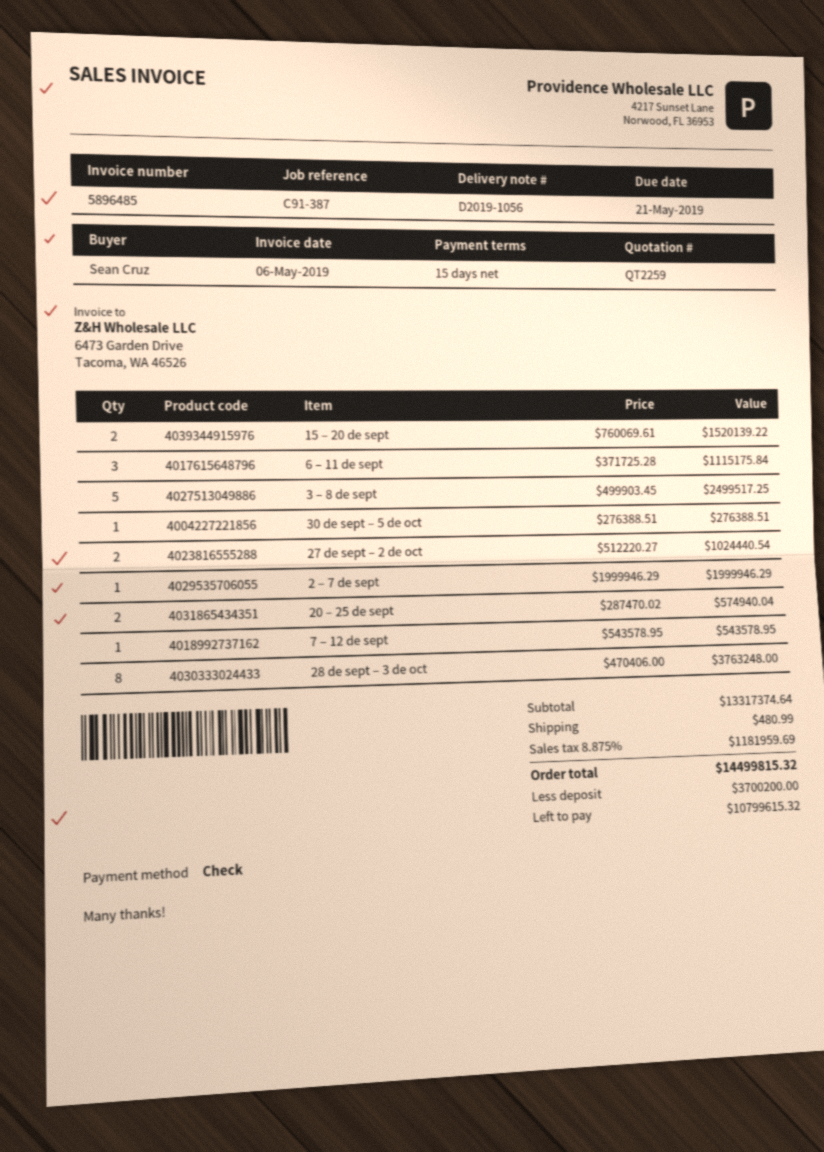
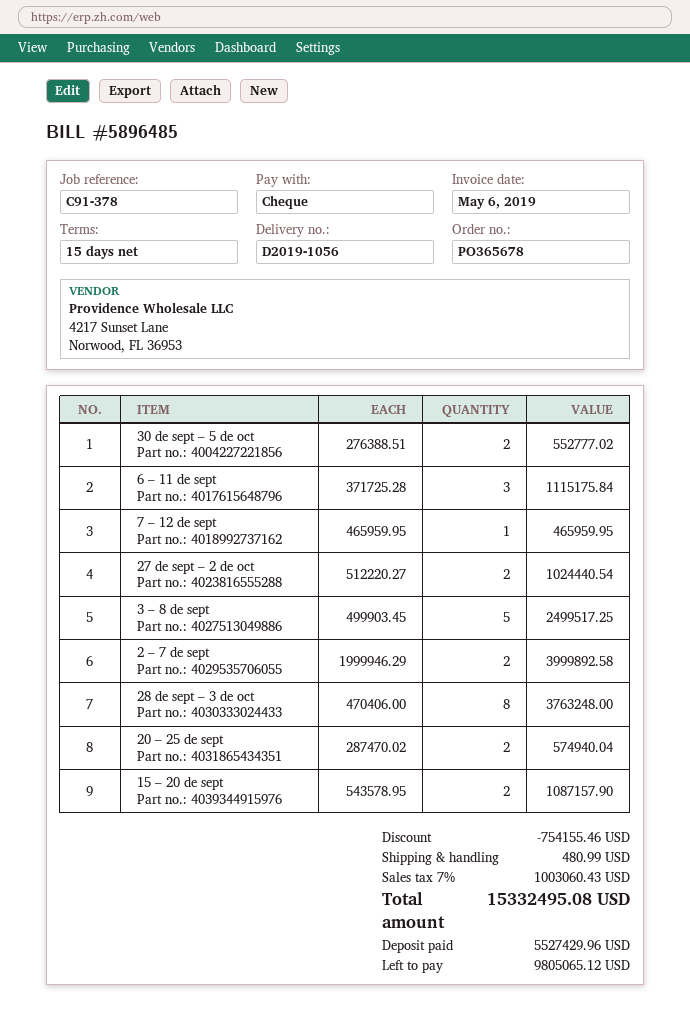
reference: C91-387 -> C91-378
15 – 20 de sept: 2 x 760069.61 = 1520139.22 -> 2 x 543578.95 = 1087157.90
30 de sept – 5 de oct: 1 x 276388.51 = 276388.51 -> 2 x 276388.51 = 552777.02
2 – 7 de sept: 1 x 1999946.29 = 1999946.29 -> 2 x 1999946.29 = 3999892.58
7 – 12 de sept: 1 x 543578.95 = 543578.95 -> 1 x 465959.95 = 465959.95
discount: none -> 754155.46
tax: 8.875% = 1181959.69 -> 7% = 1003060.43
total: 14499815.32 -> 15332495.08
deposit: 3700200.00 -> 5527429.96
balance: 10799615.32 -> 9805065.12

